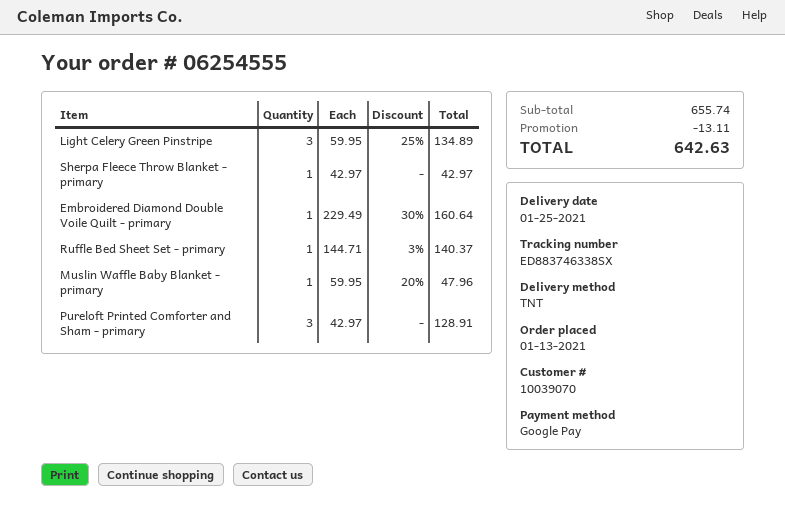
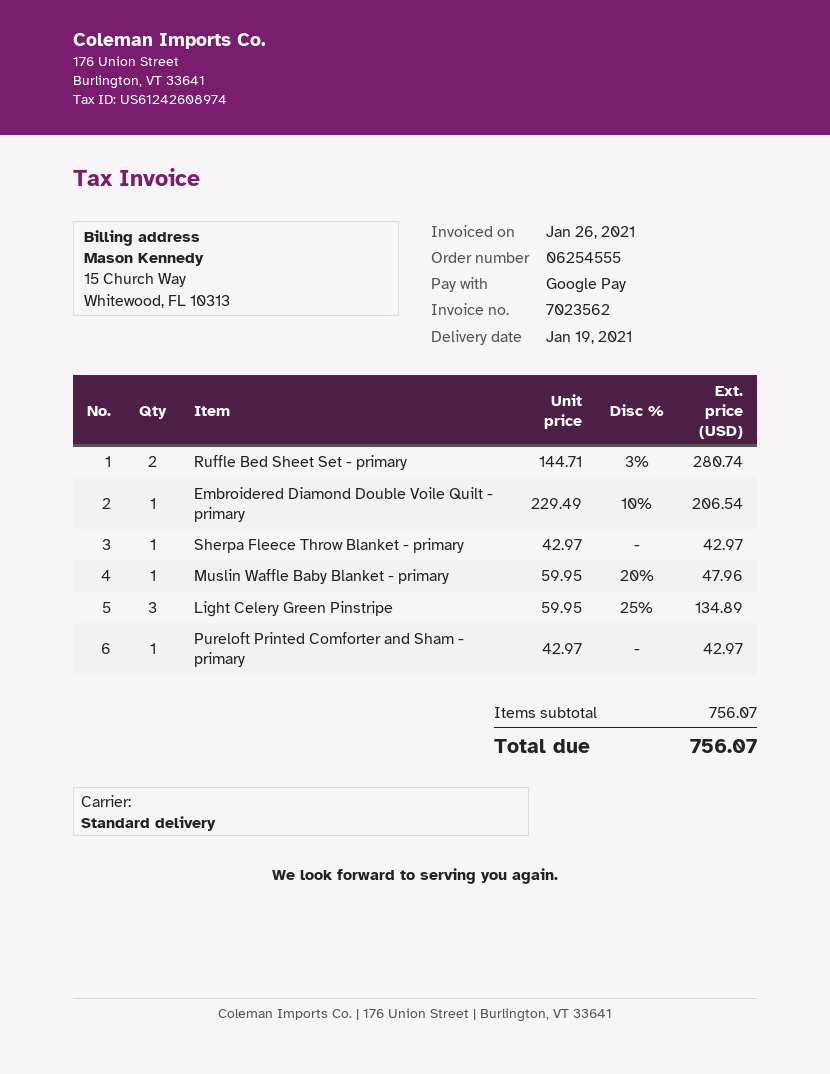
delivery date: 2021-01-25 -> 2021-01-19
shipping method: TNT -> standard
Embroidered Diamond Double Voile Quilt - primary: 1 x 229.49 - 30% = 160.64 -> 1 x 229.49 - 10% = 206.54
Ruffle Bed Sheet Set - primary: 1 x 144.71 - 3% = 140.37 -> 2 x 144.71 - 3% = 280.74
Pureloft Printed Comforter and Sham - primary: 3 x 42.97 = 128.91 -> 1 x 42.97 = 42.97
subtotal: 655.74 -> 756.07
discount: 13.11 -> none
total: 642.63 -> 756.07

